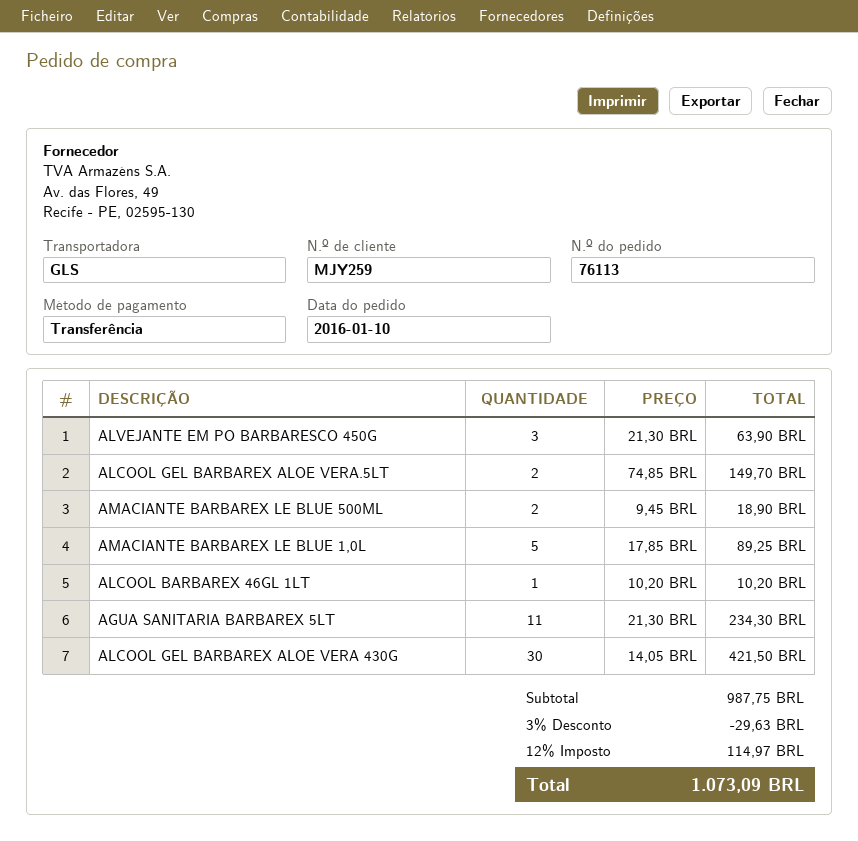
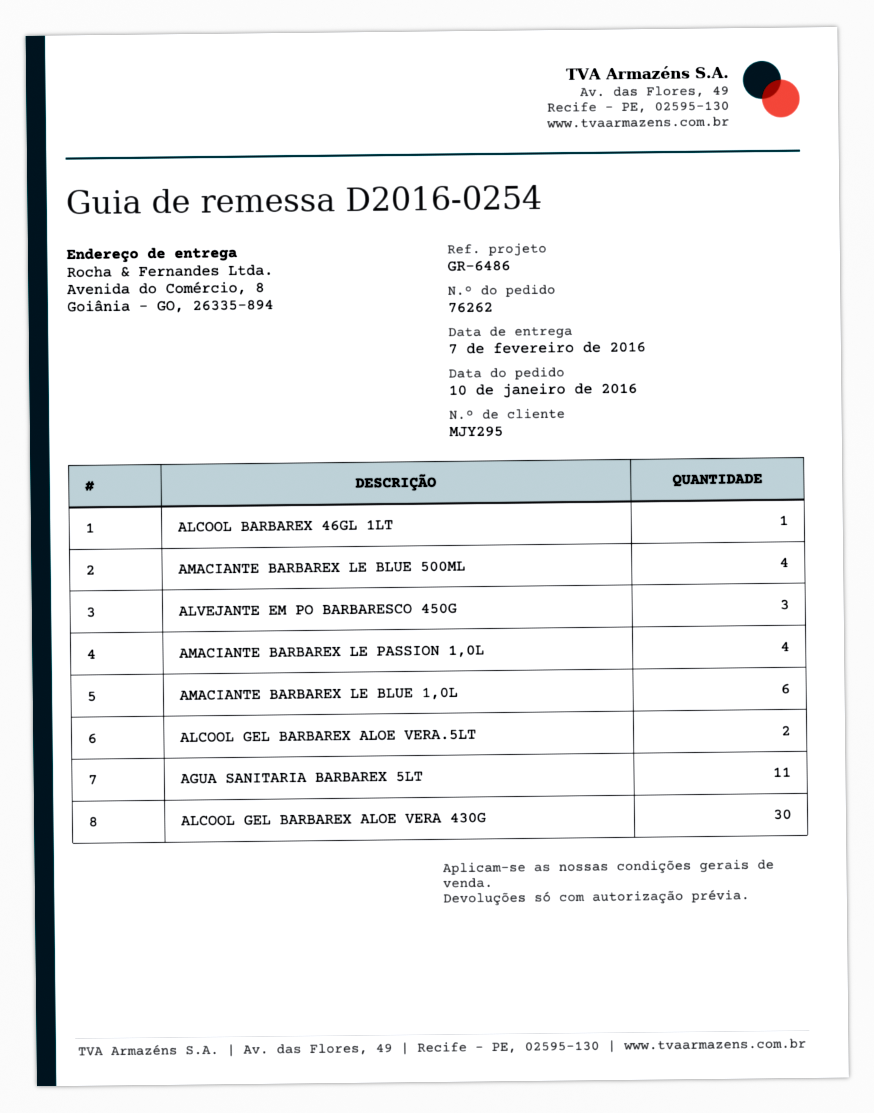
order number: 76113 -> 76262
customer number: MJY259 -> MJY295
AMACIANTE BARBAREX LE BLUE 500ML: 2 -> 4
AMACIANTE BARBAREX LE BLUE 1,0L: 5 -> 6
AMACIANTE BARBAREX LE PASSION 1,0L: none -> 4

